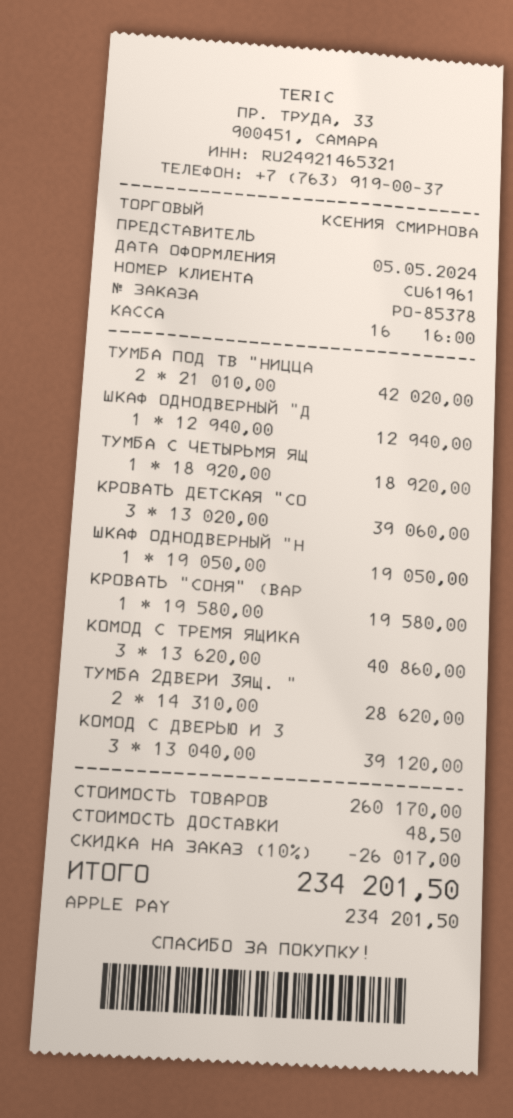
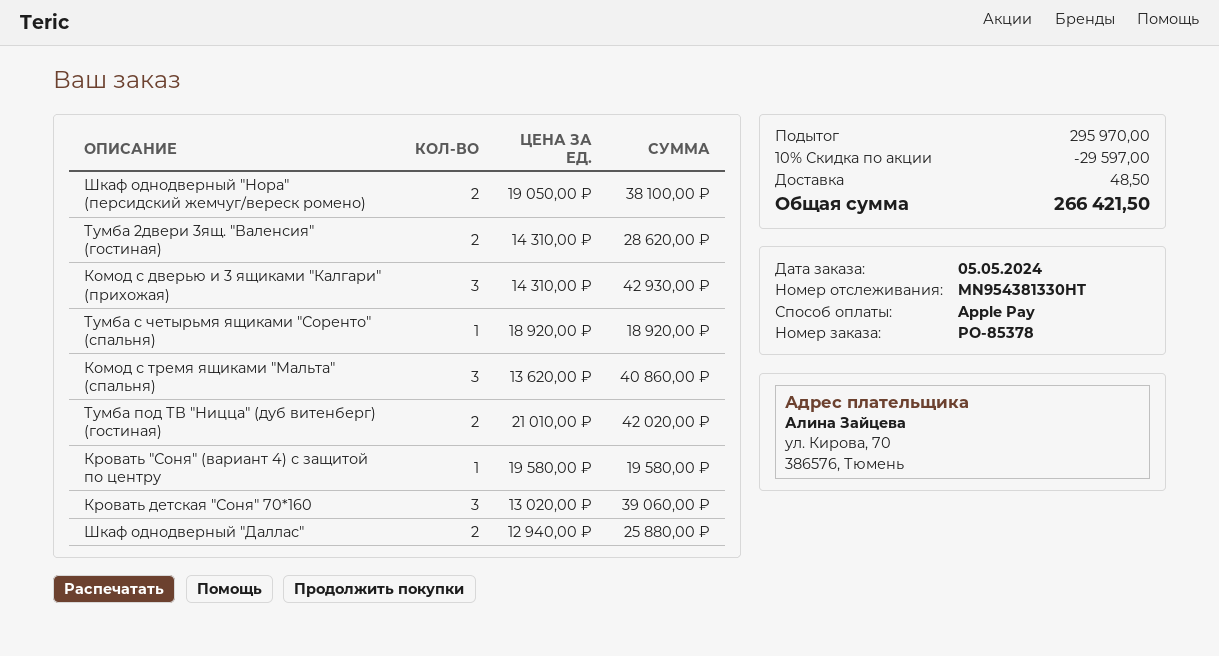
ШКАФ ОДНОДВЕРНЫЙ "Д: 1 x 12940.00 = 12940.00 -> 2 x 12940.00 = 25880.00
ШКАФ ОДНОДВЕРНЫЙ "Н: 1 x 19050.00 = 19050.00 -> 2 x 19050.00 = 38100.00
КОМОД С ДВЕРЬЮ И 3: 3 x 13040.00 = 39120.00 -> 3 x 14310.00 = 42930.00
subtotal: 260170.00 -> 295970.00
discount: 10% = 26017.00 -> 10% = 29597.00
total: 234201.50 -> 266421.50

